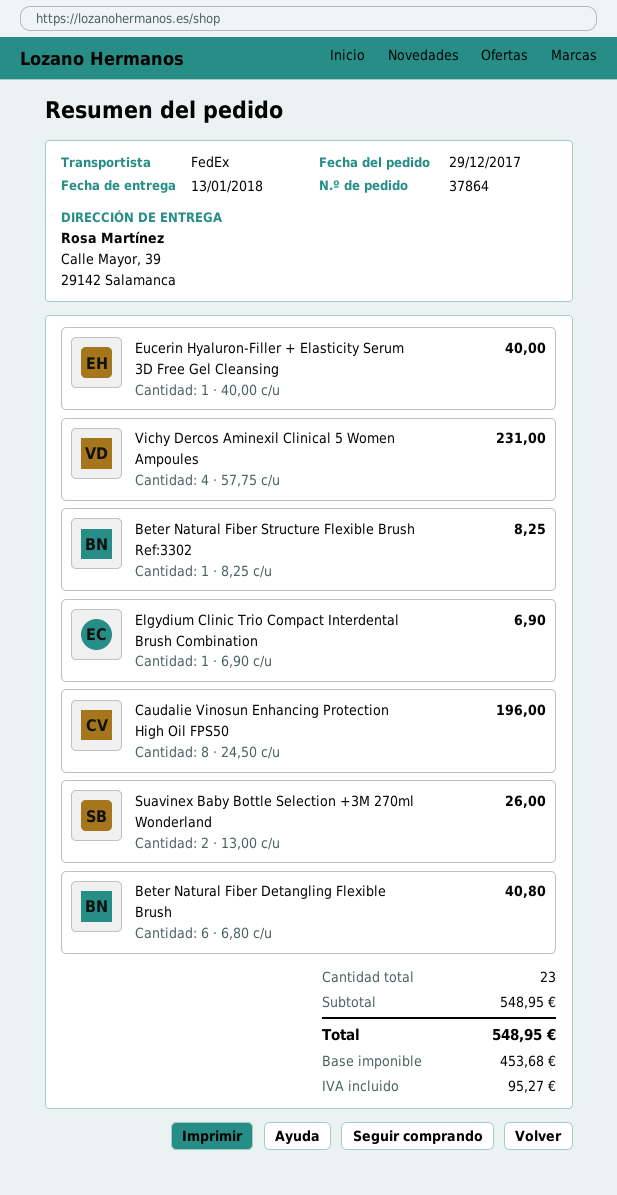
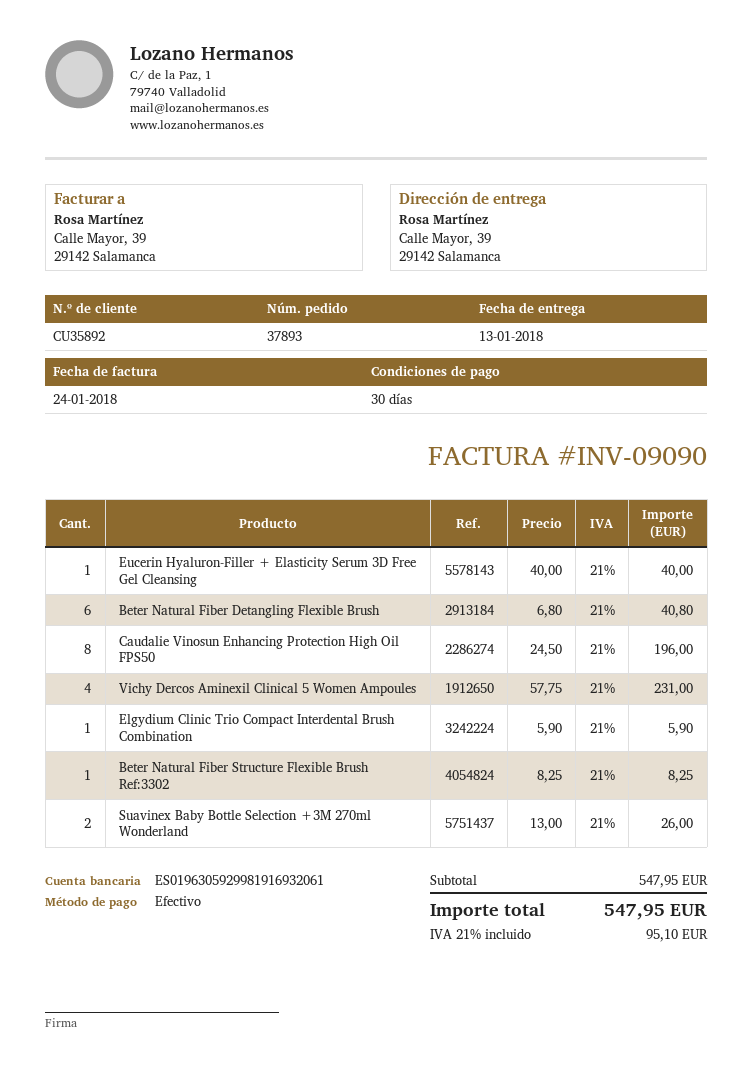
order number: 37864 -> 37893
Elgydium Clinic Trio Compact Interdental Brush Combination: 1 x 6.90 = 6.90 -> 1 x 5.90 = 5.90
subtotal: 548.95 -> 547.95
tax: 95.27 -> 95.10
total: 548.95 -> 547.95

